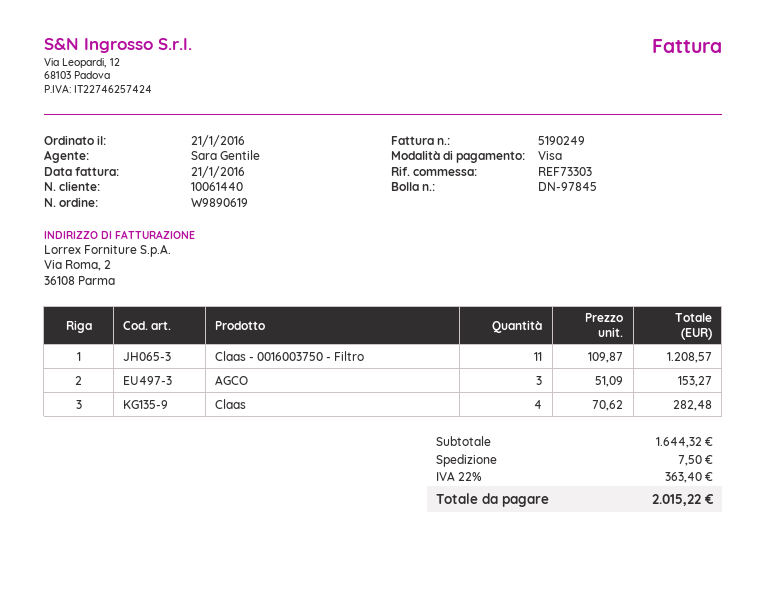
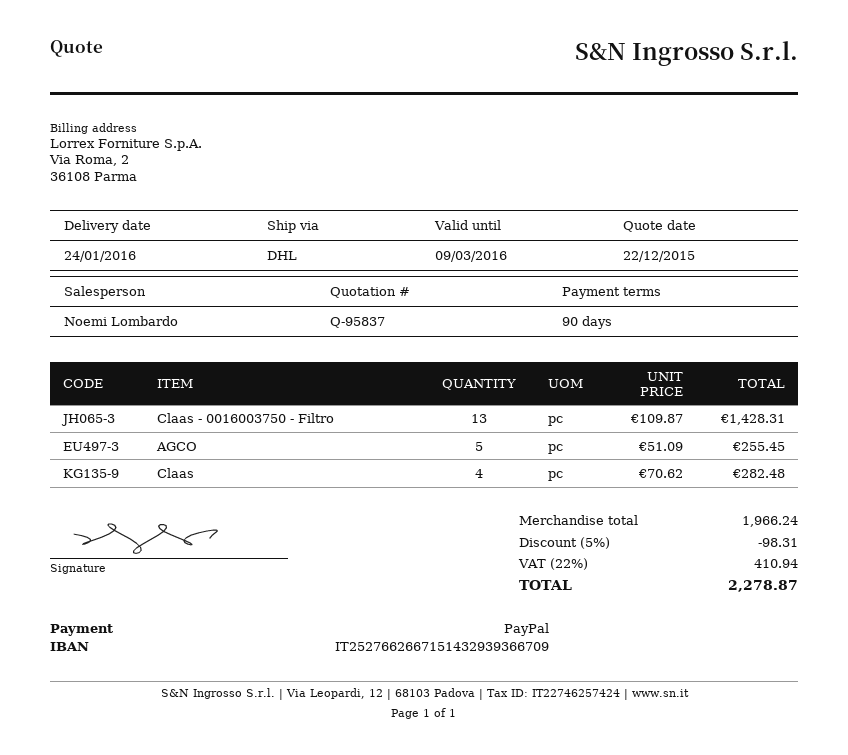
sales rep: Sara Gentile -> Noemi Lombardo
payment method: Visa -> PayPal
Claas - 0016003750 - Filtro: 11 x 109.87 = 1208.57 -> 13 x 109.87 = 1428.31
AGCO: 3 x 51.09 = 153.27 -> 5 x 51.09 = 255.45
subtotal: 1644.32 -> 1966.24
discount: none -> 5% = 98.31
shipping: 7.50 -> none
tax: 22% = 363.40 -> 22% = 410.94
total: 2015.22 -> 2278.87

